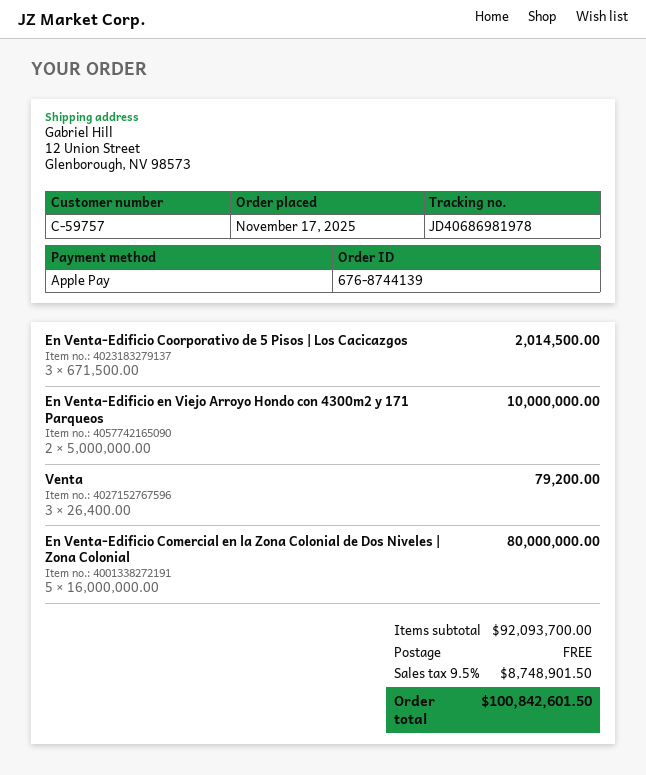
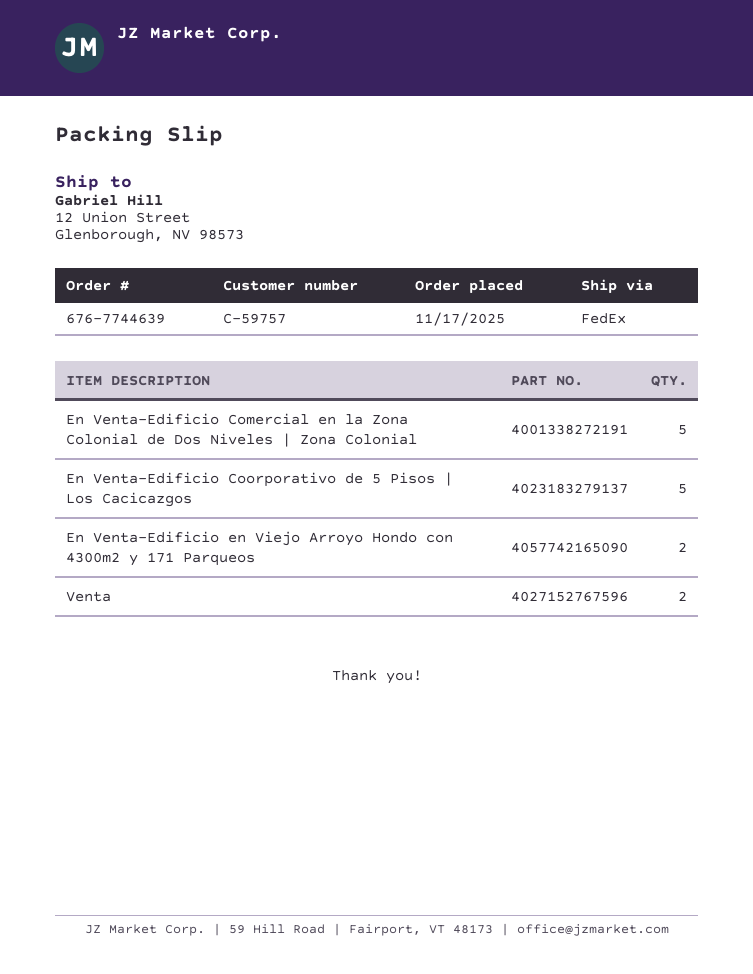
order number: 676-8744139 -> 676-7744639
En Venta-Edificio Coorporativo de 5 Pisos | Los Cacicazgos: 3 -> 5
Venta: 3 -> 2

